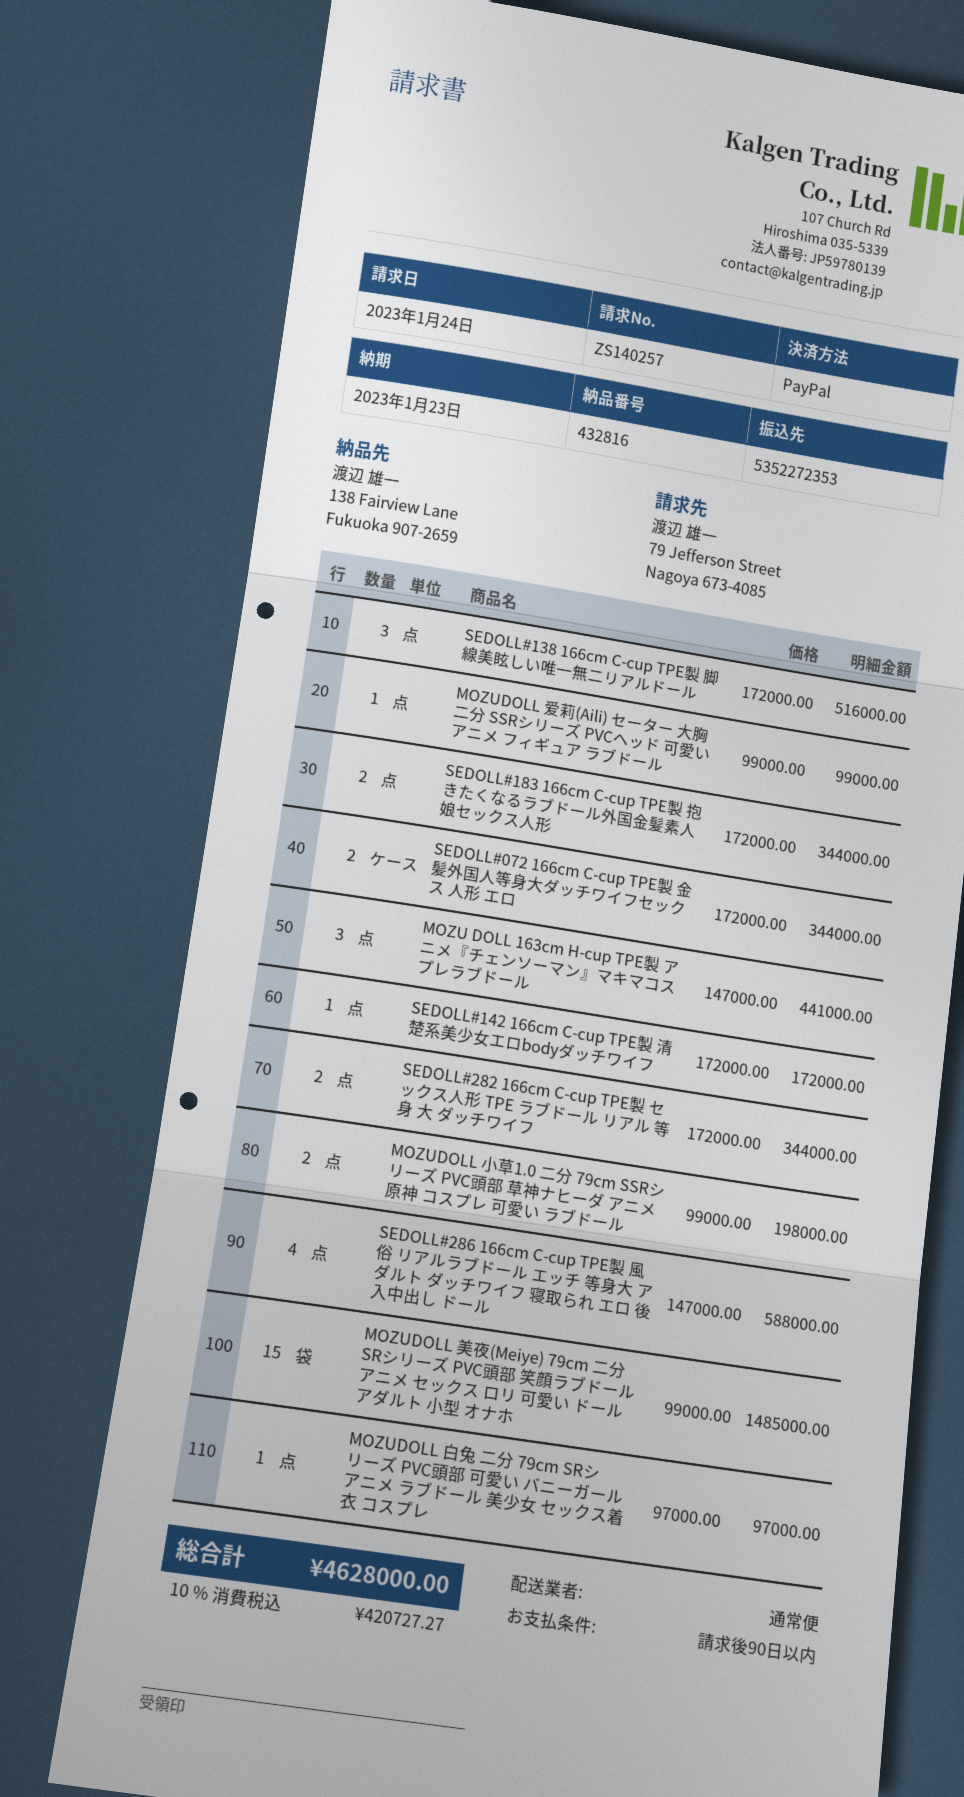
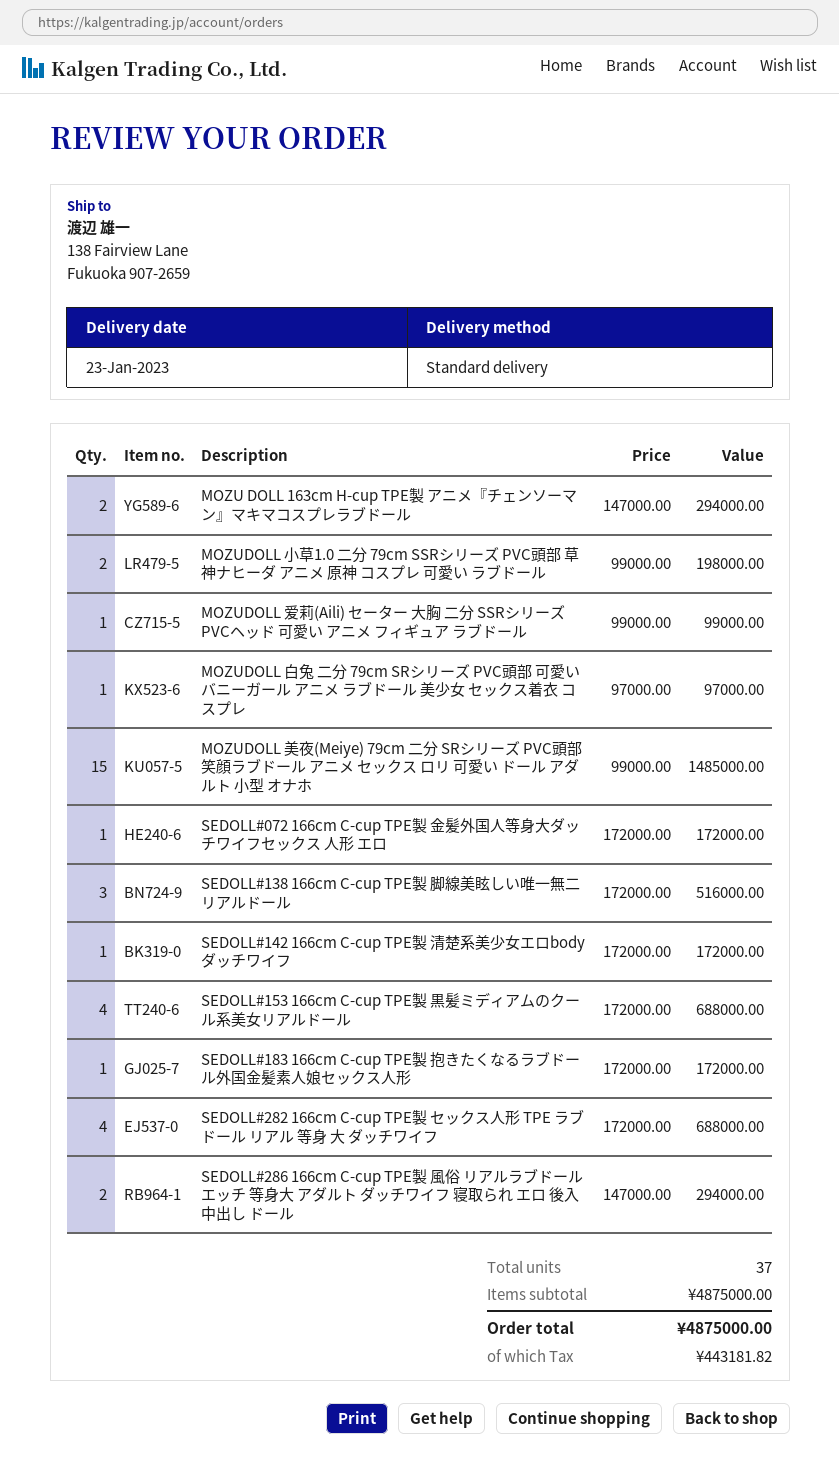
SEDOLL#183 166cm C-cup TPE製 抱きたくなるラブドール外国金髪素人娘セックス人形: 2 x 172000.00 = 344000.00 -> 1 x 172000.00 = 172000.00
SEDOLL#072 166cm C-cup TPE製 金髪外国人等身大ダッチワイフセックス 人形 エロ: 2 x 172000.00 = 344000.00 -> 1 x 172000.00 = 172000.00
MOZU DOLL 163cm H-cup TPE製 アニメ『チェンソーマン』マキマコスプレラブドール: 3 x 147000.00 = 441000.00 -> 2 x 147000.00 = 294000.00
SEDOLL#282 166cm C-cup TPE製 セックス人形 TPE ラブドール リアル 等身 大 ダッチワイフ: 2 x 172000.00 = 344000.00 -> 4 x 172000.00 = 688000.00
SEDOLL#286 166cm C-cup TPE製 風俗 リアルラブドール エッチ 等身大 アダルト ダッチワイフ 寝取られ エロ 後入中出し ドール: 4 x 147000.00 = 588000.00 -> 2 x 147000.00 = 294000.00
SEDOLL#153 166cm C-cup TPE製 黒髪ミディアムのクール系美女リアルドール: none -> 4 x 172000.00 = 688000.00
tax: 420727.27 -> 443181.82
total: 4628000.00 -> 4875000.00

